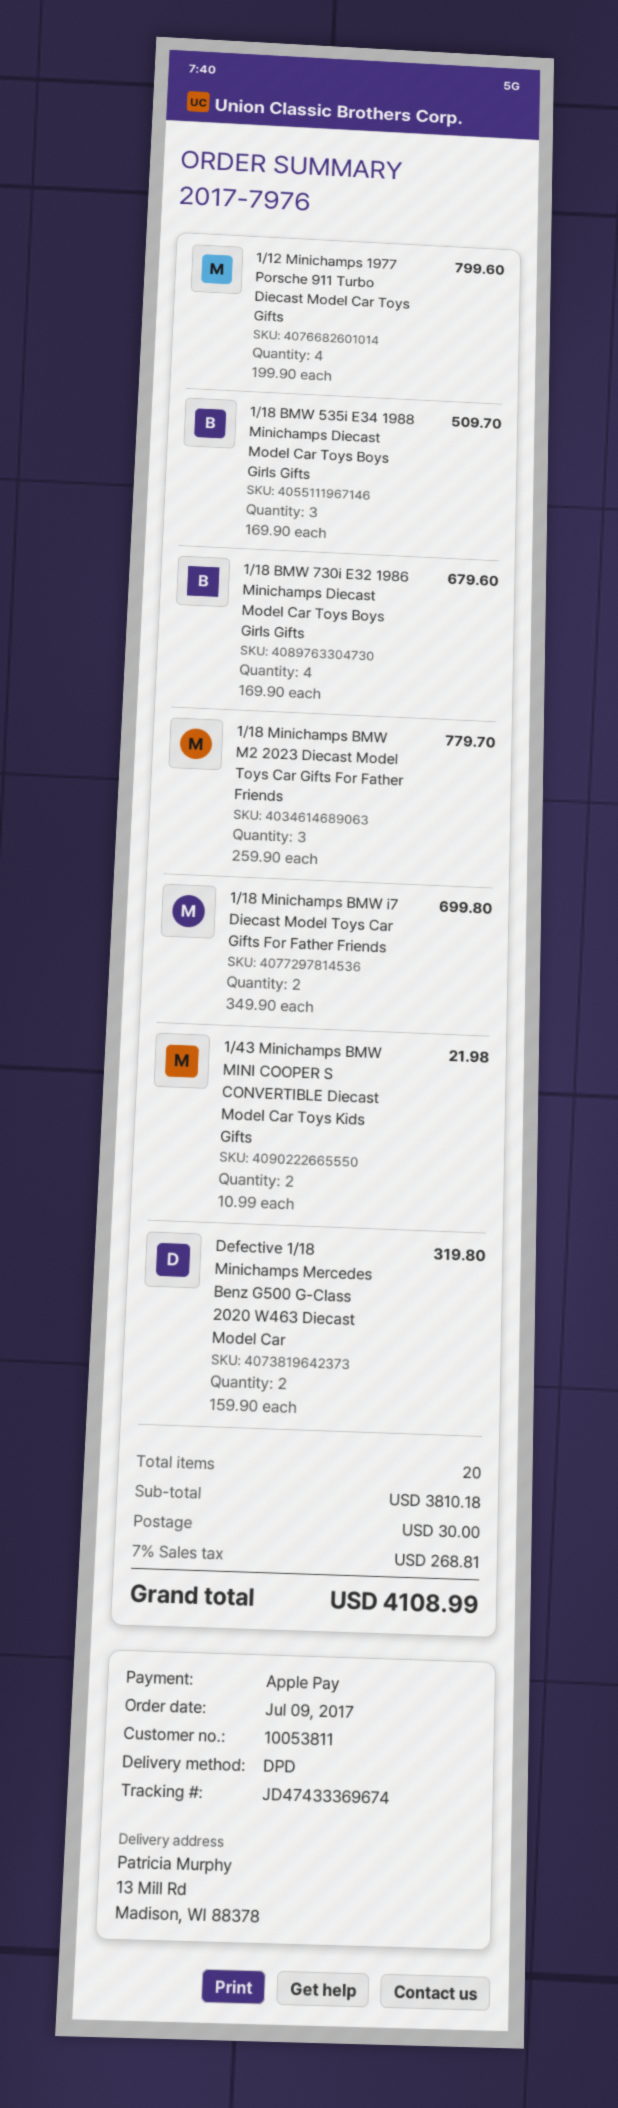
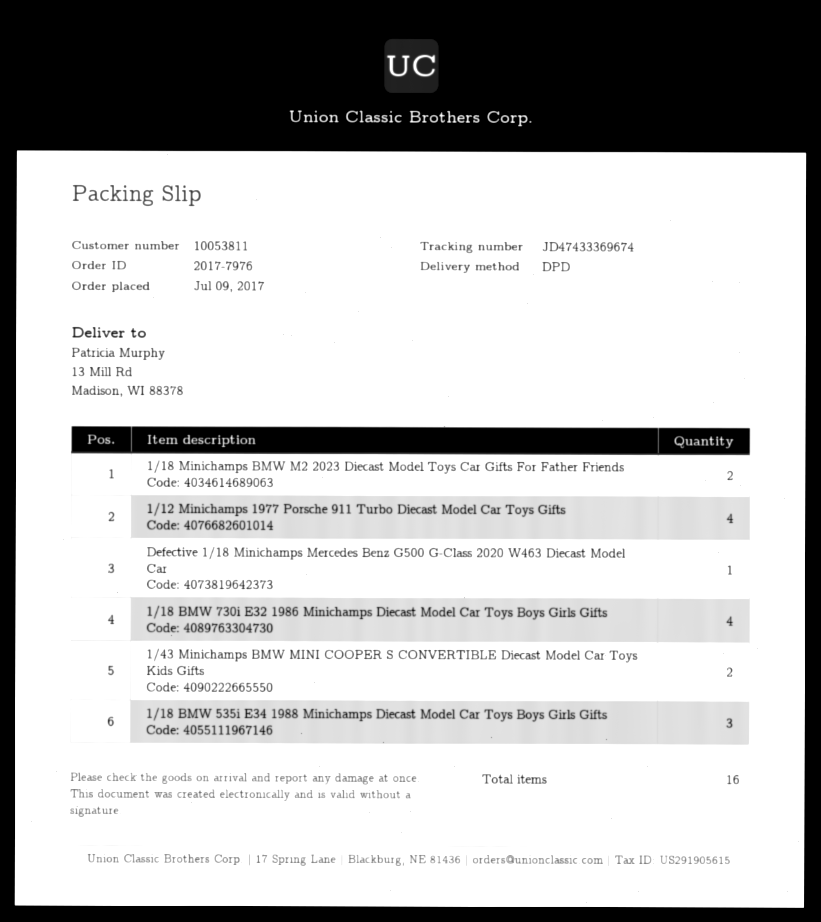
1/18 Minichamps BMW M2 2023 Diecast Model Toys Car Gifts For Father Friends: 3 -> 2
1/18 Minichamps BMW i7 Diecast Model Toys Car Gifts For Father Friends: 2 -> none
Defective 1/18 Minichamps Mercedes Benz G500 G-Class 2020 W463 Diecast Model Car: 2 -> 1
total quantity: 20 -> 16

